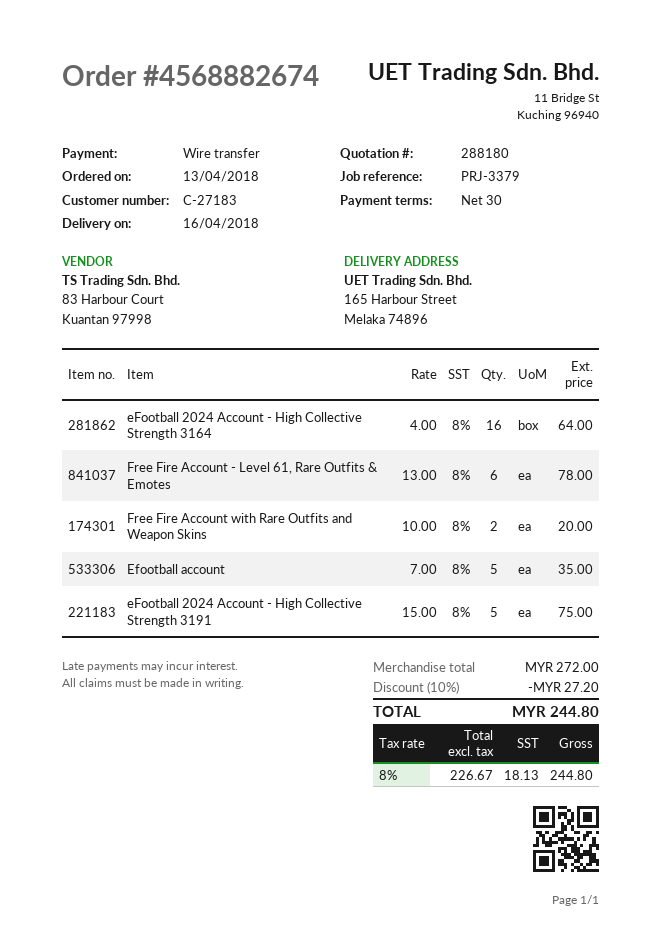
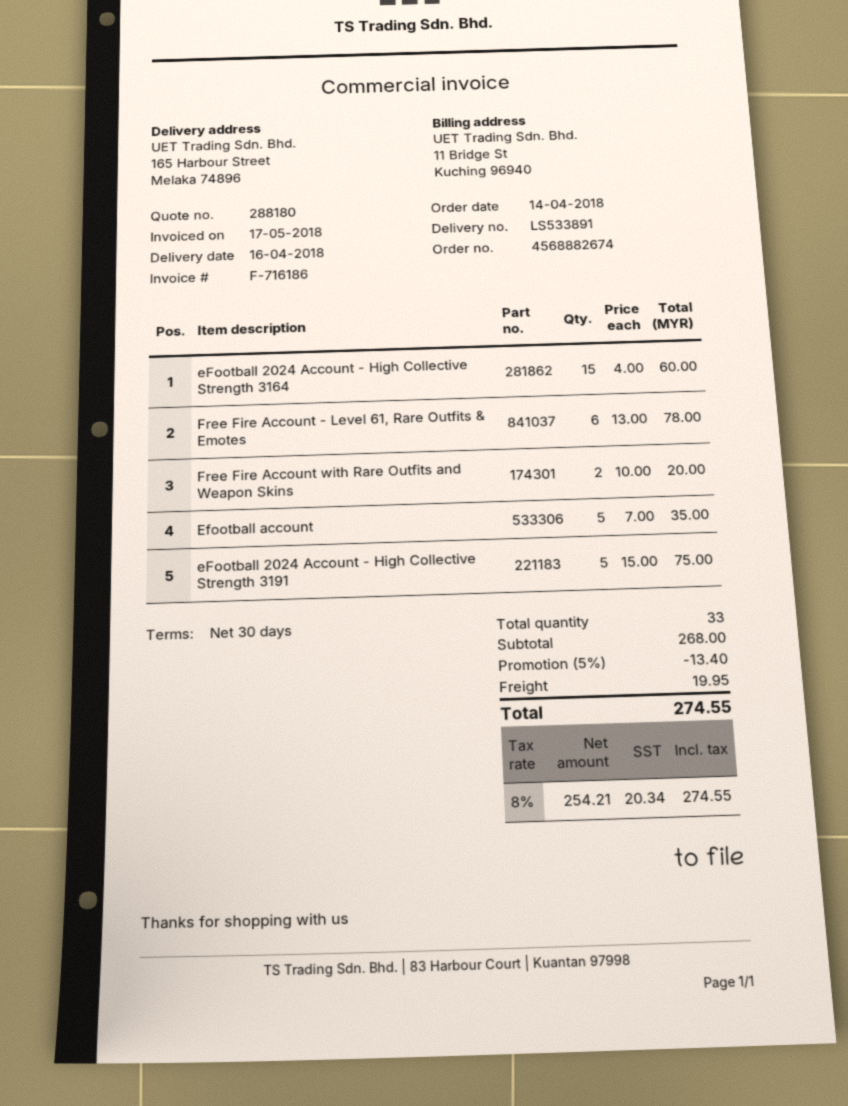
order date: 2018-04-13 -> 2018-04-14
eFootball 2024 Account - High Collective Strength 3164: 16 x 4.00 = 64.00 -> 15 x 4.00 = 60.00
subtotal: 272.00 -> 268.00
discount: 10% = 27.20 -> 5% = 13.40
shipping: none -> 19.95
net: 226.67 -> 254.21
tax: 8% = 18.13 -> 8% = 20.34
total: 244.80 -> 274.55

